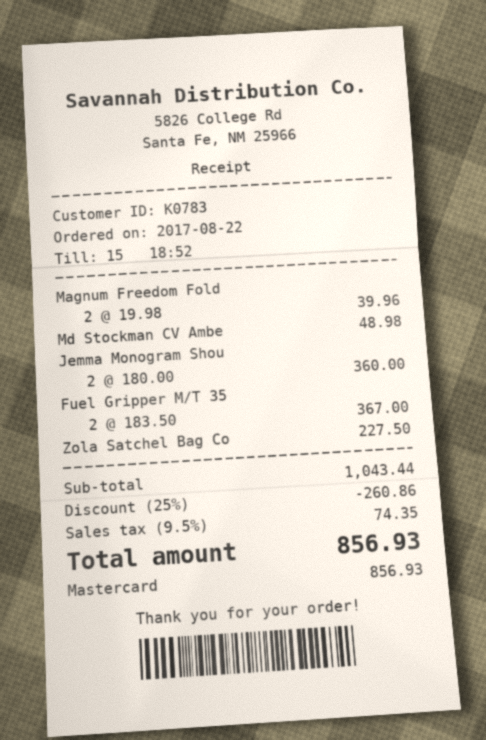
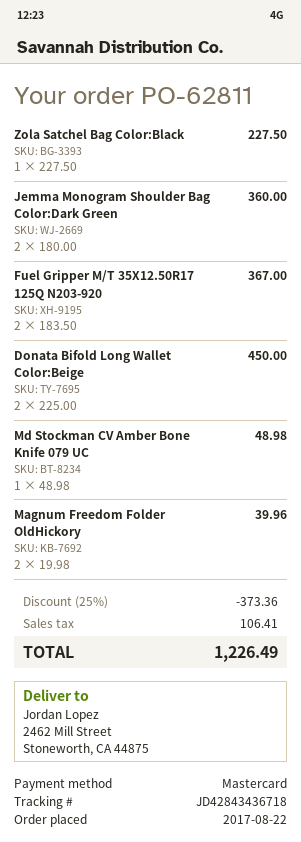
Donata Bifold Long Wallet Color:Beige: none -> 2 x 225.00 = 450.00
discount: 25% = 260.86 -> 25% = 373.36
tax: 74.35 -> 106.41
total: 856.93 -> 1226.49

